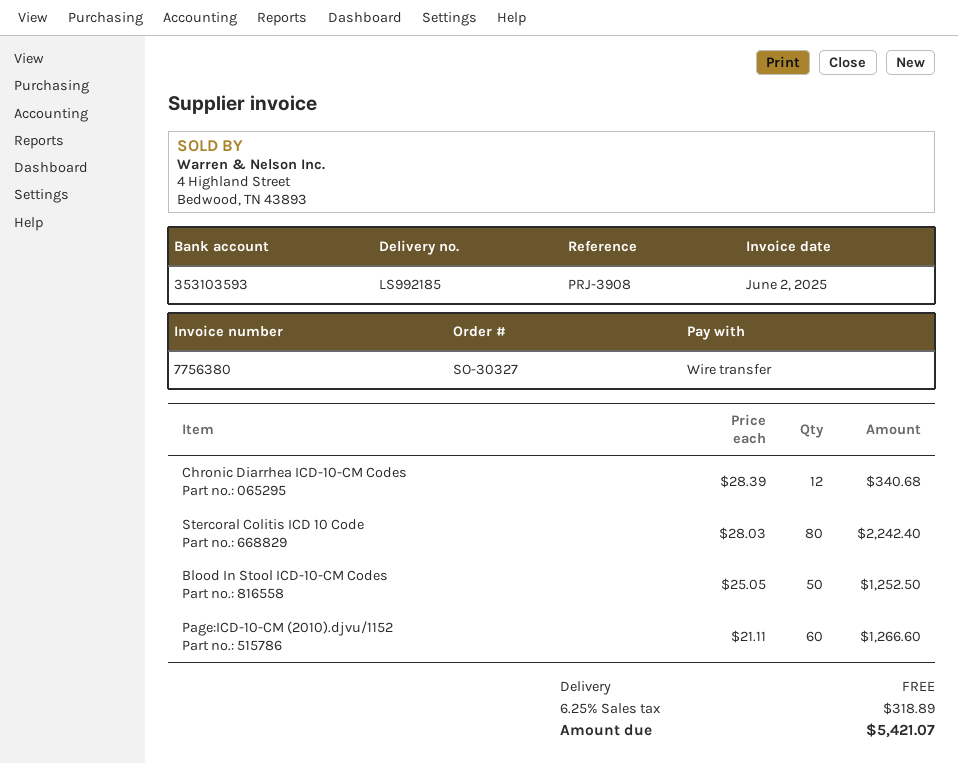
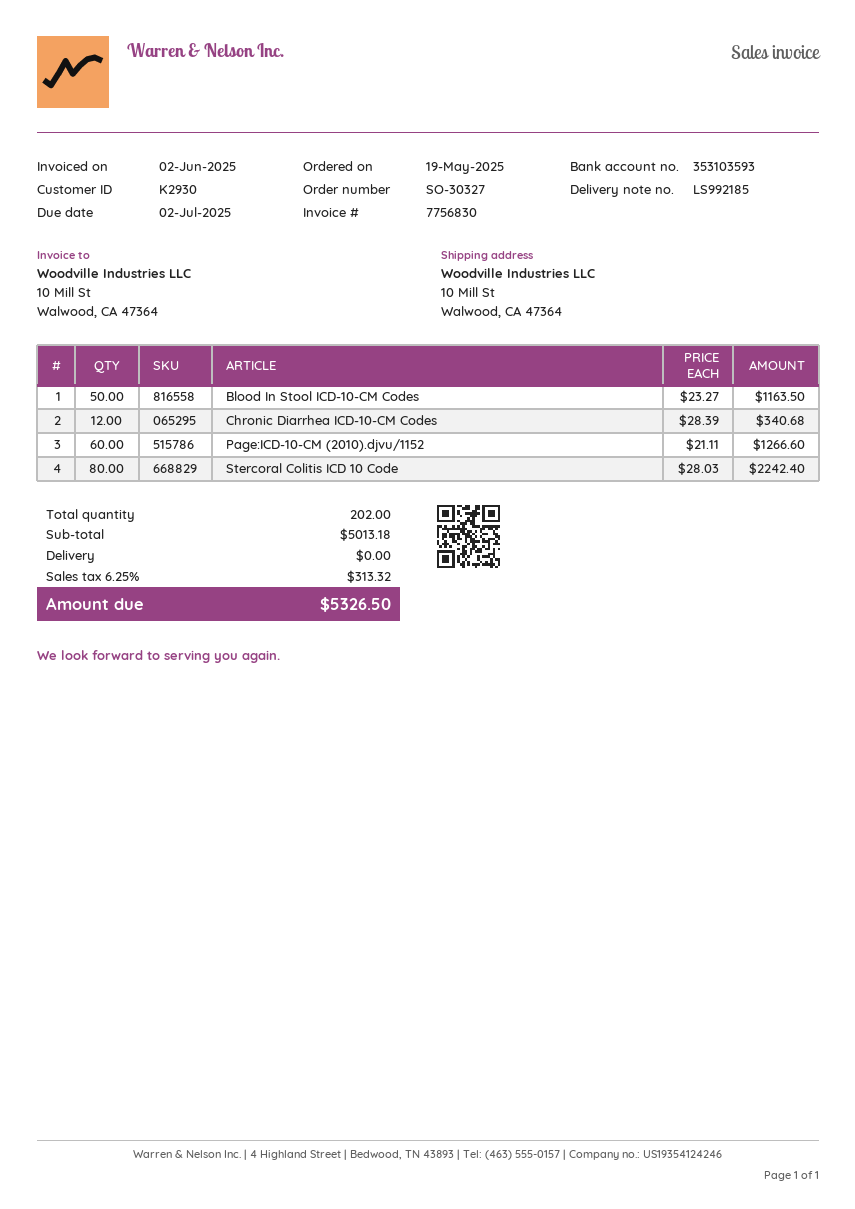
invoice number: 7756380 -> 7756830
Blood In Stool ICD-10-CM Codes: 50 x 25.05 = 1252.50 -> 50 x 23.27 = 1163.50
tax: 6.25% = 318.89 -> 6.25% = 313.32
total: 5421.07 -> 5326.50

